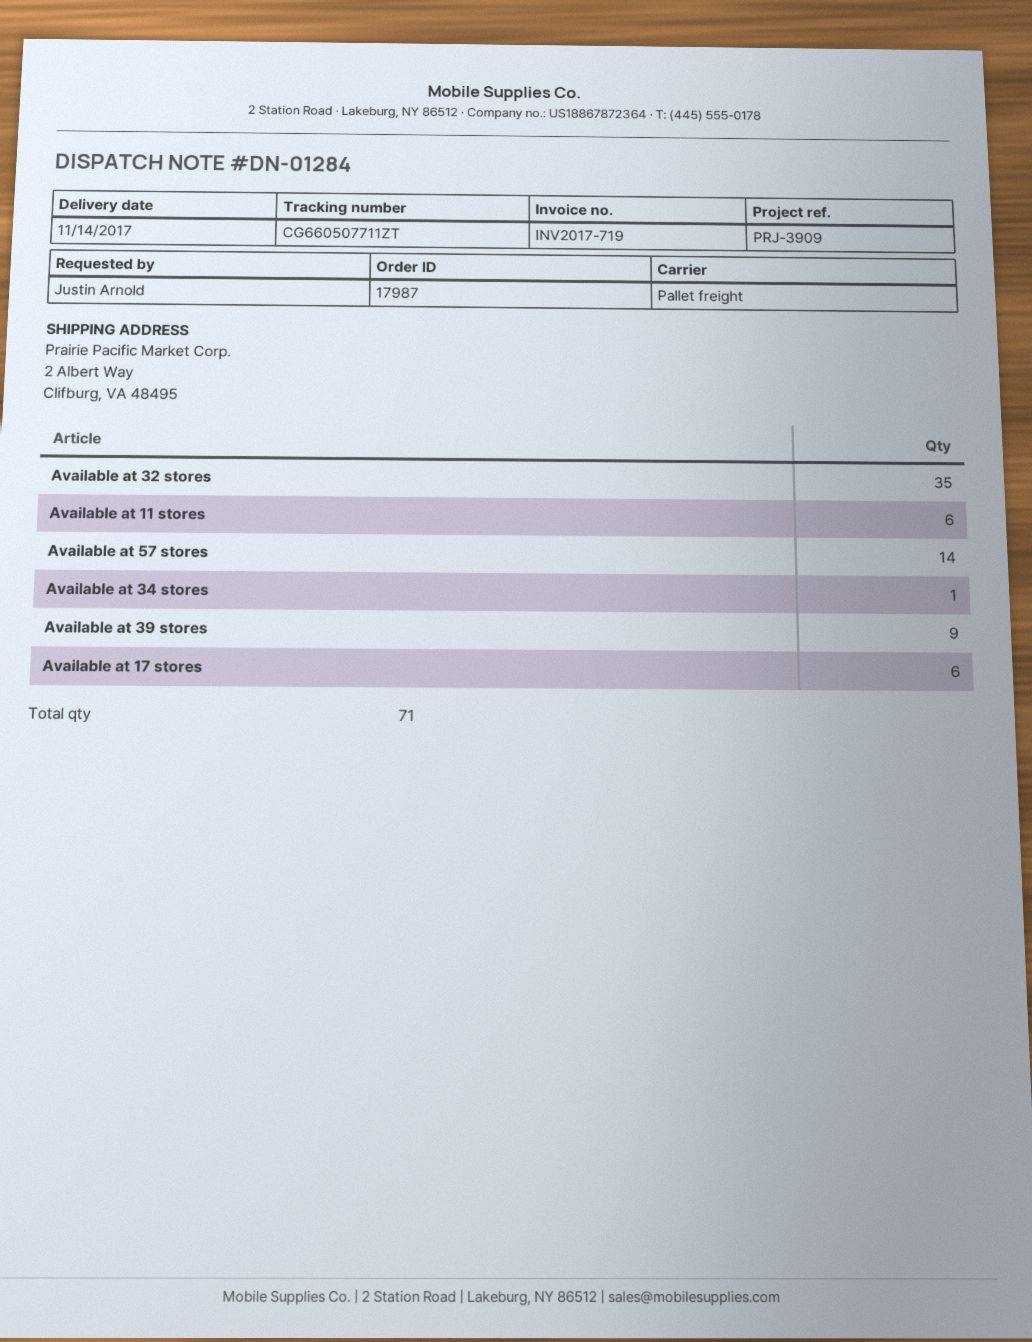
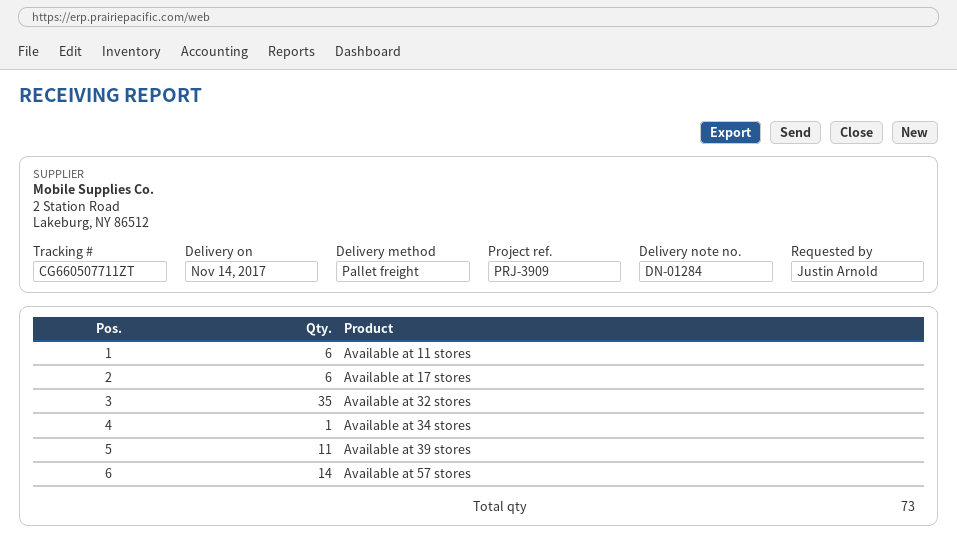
Available at 39 stores: 9 -> 11
total quantity: 71 -> 73

